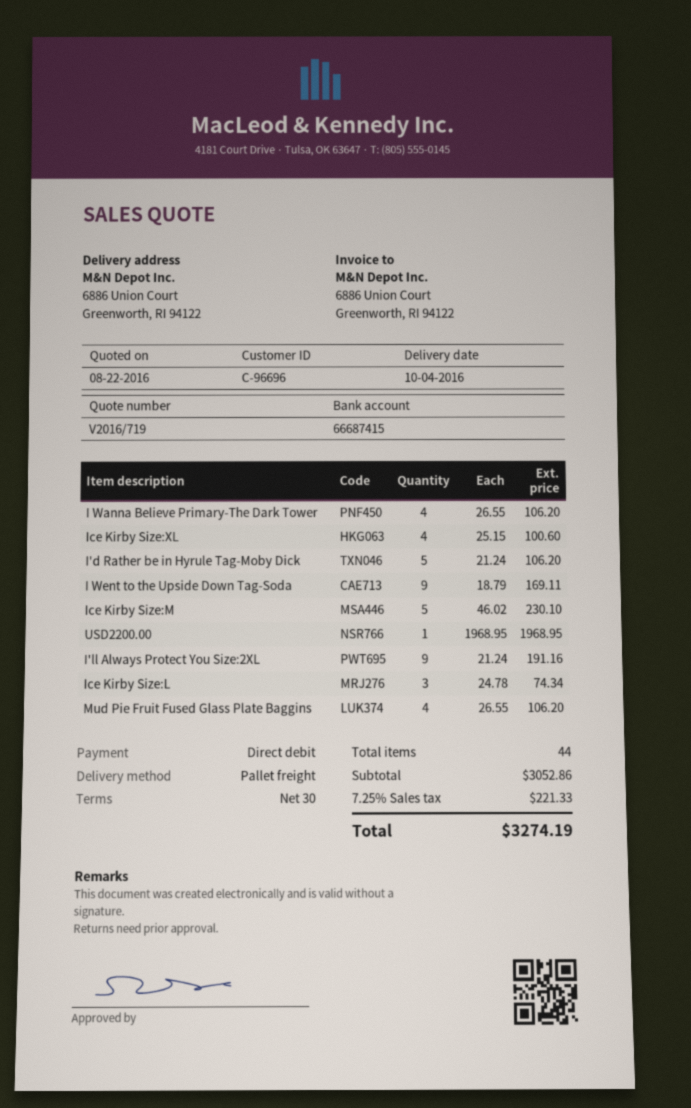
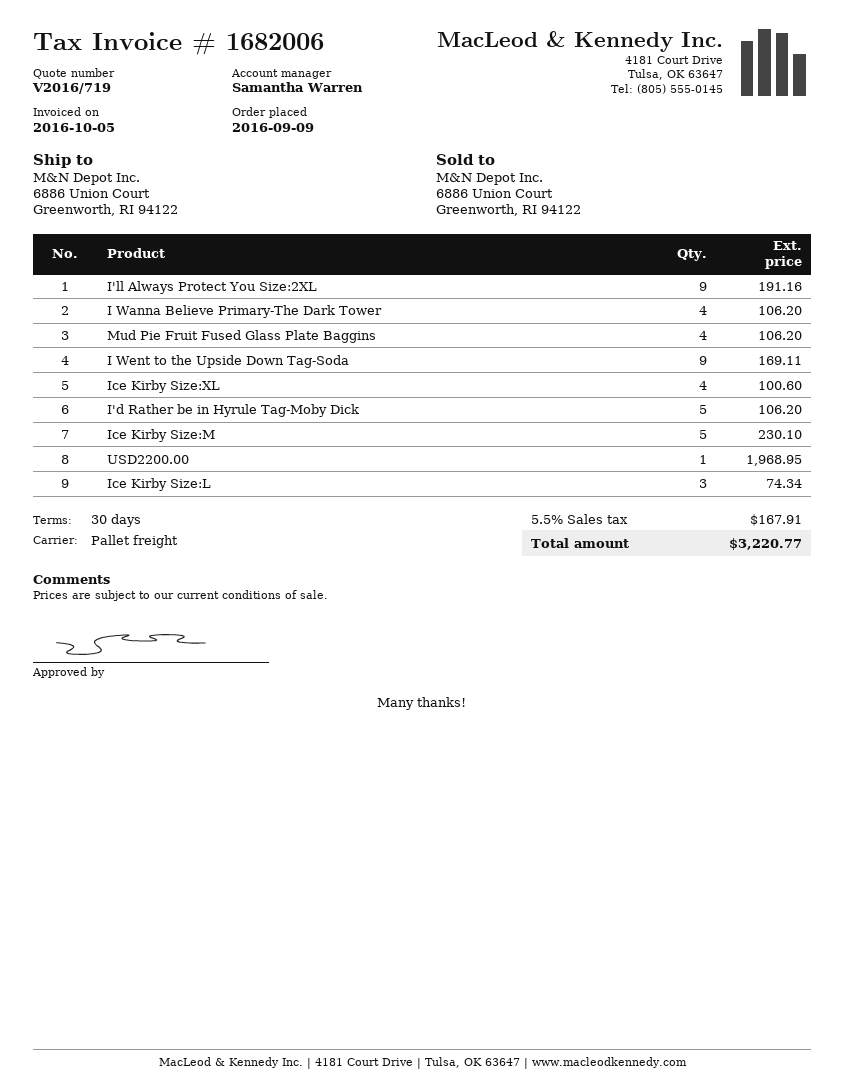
tax: 7.25% = 221.33 -> 5.5% = 167.91
total: 3274.19 -> 3220.77

